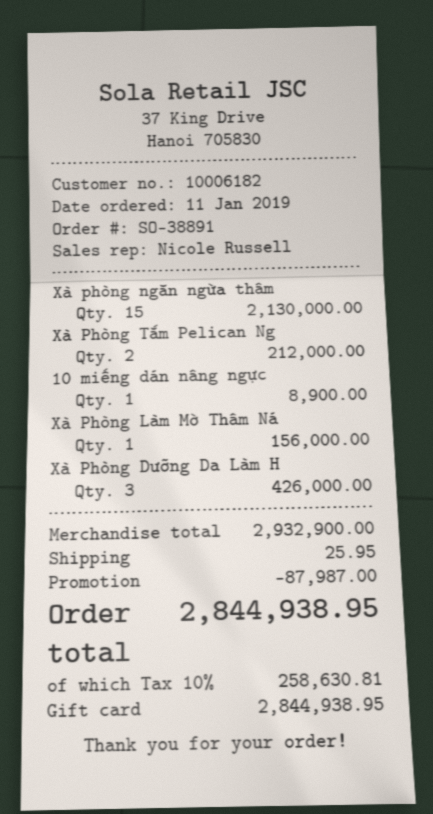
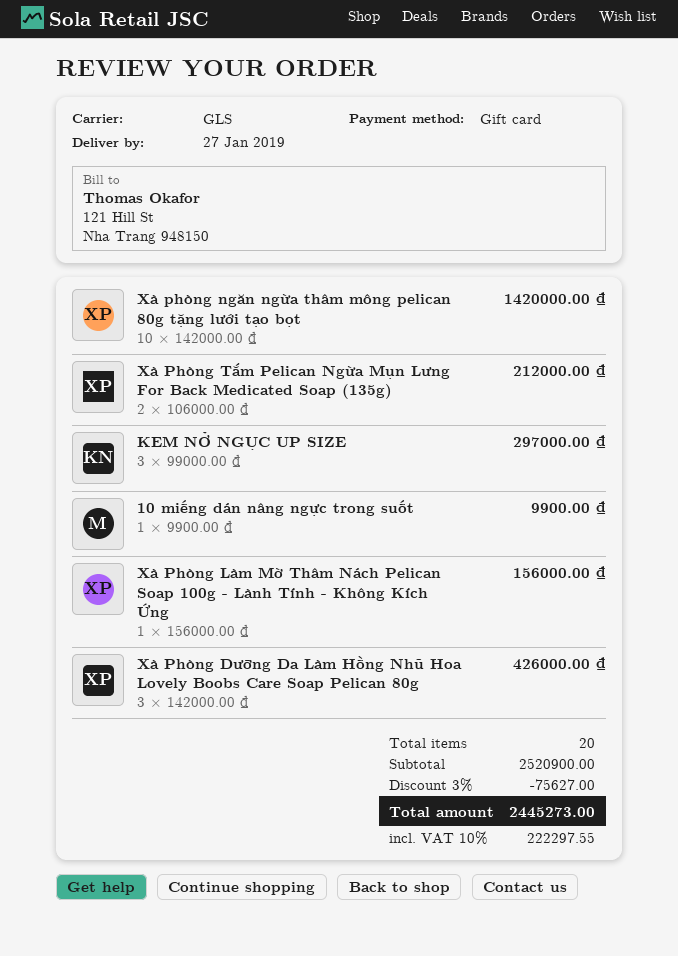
Xà phòng ngăn ngừa thâm: 15 for 2130000.00 -> 10 for 1420000.00
10 miếng dán nâng ngực: 1 for 8900.00 -> 1 for 9900.00
KEM NỞ NGỤC UP SIZE: none -> 3 for 297000.00
subtotal: 2932900.00 -> 2520900.00
discount: 87987.00 -> 75627.00
shipping: 25.95 -> none
tax: 10% = 258630.81 -> 10% = 222297.55
total: 2844938.95 -> 2445273.00

